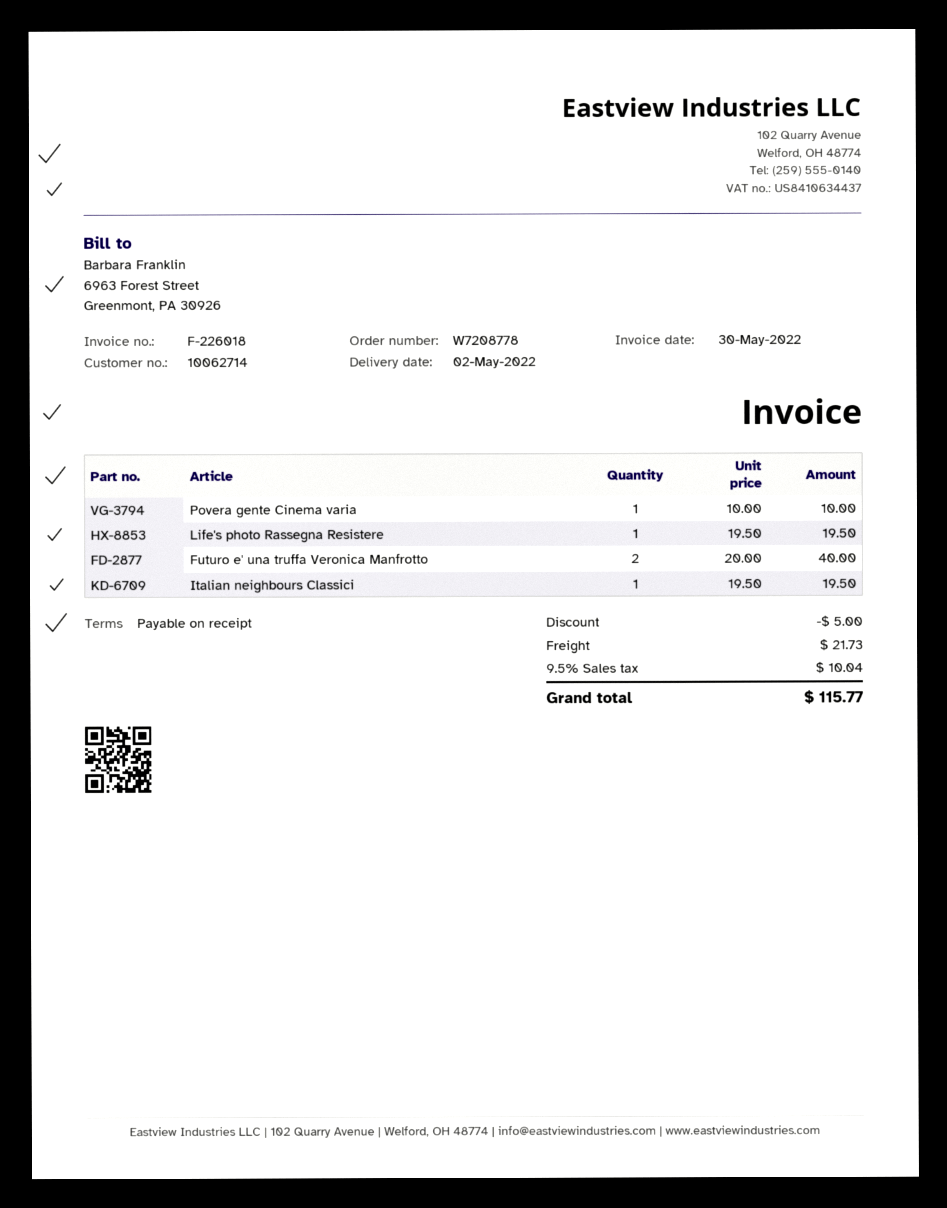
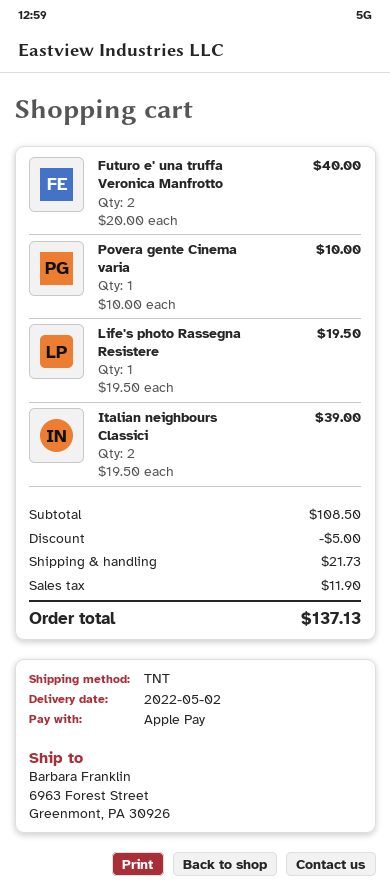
Italian neighbours Classici: 1 x 19.50 = 19.50 -> 2 x 19.50 = 39.00
tax: 10.04 -> 11.90
total: 115.77 -> 137.13

